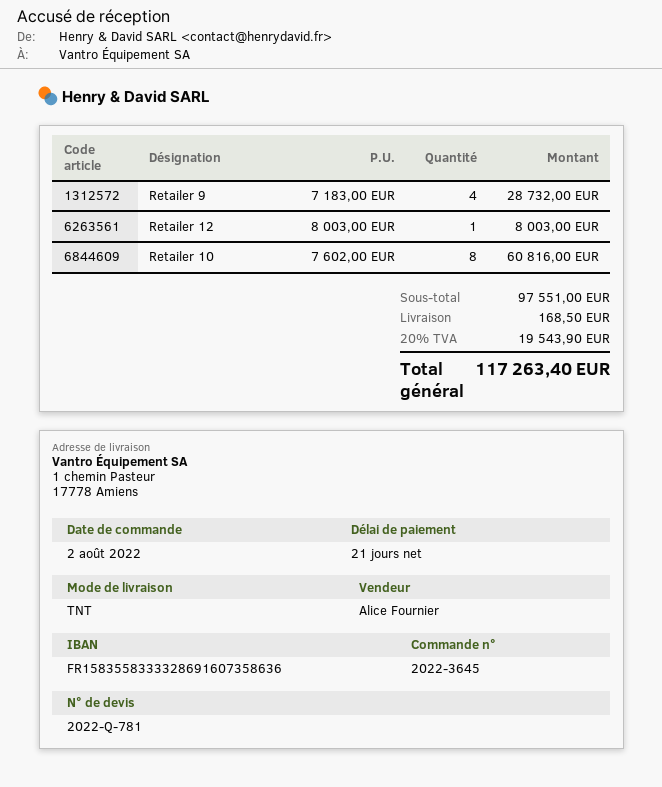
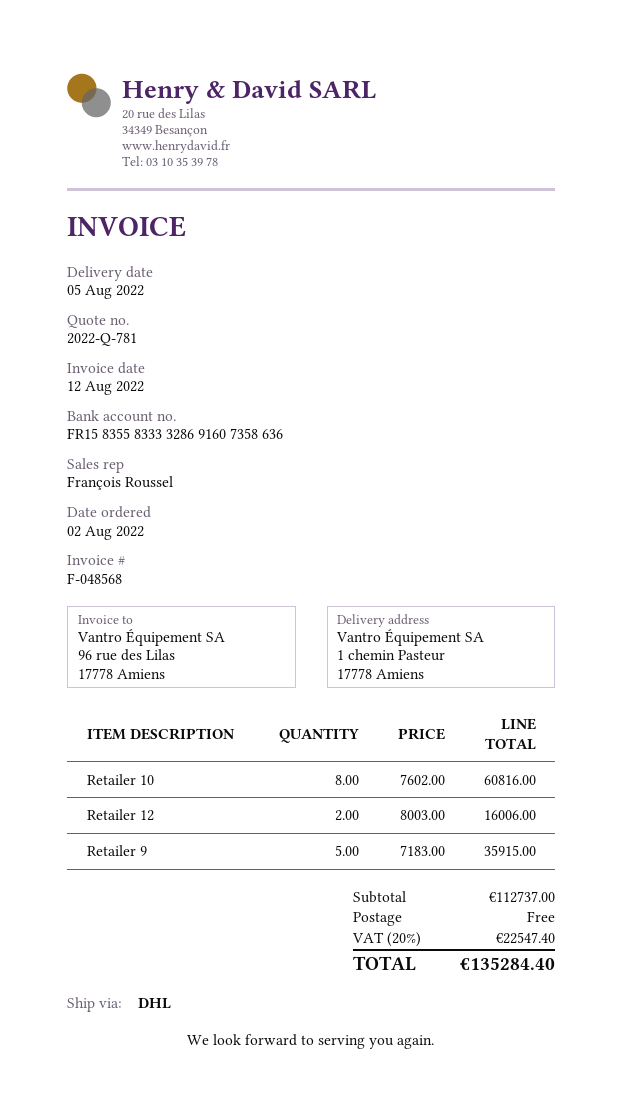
sales rep: Alice Fournier -> François Roussel
shipping method: TNT -> DHL
Retailer 9: 4 x 7183.00 = 28732.00 -> 5 x 7183.00 = 35915.00
Retailer 12: 1 x 8003.00 = 8003.00 -> 2 x 8003.00 = 16006.00
subtotal: 97551.00 -> 112737.00
shipping: 168.50 -> 0.00
tax: 20% = 19543.90 -> 20% = 22547.40
total: 117263.40 -> 135284.40

